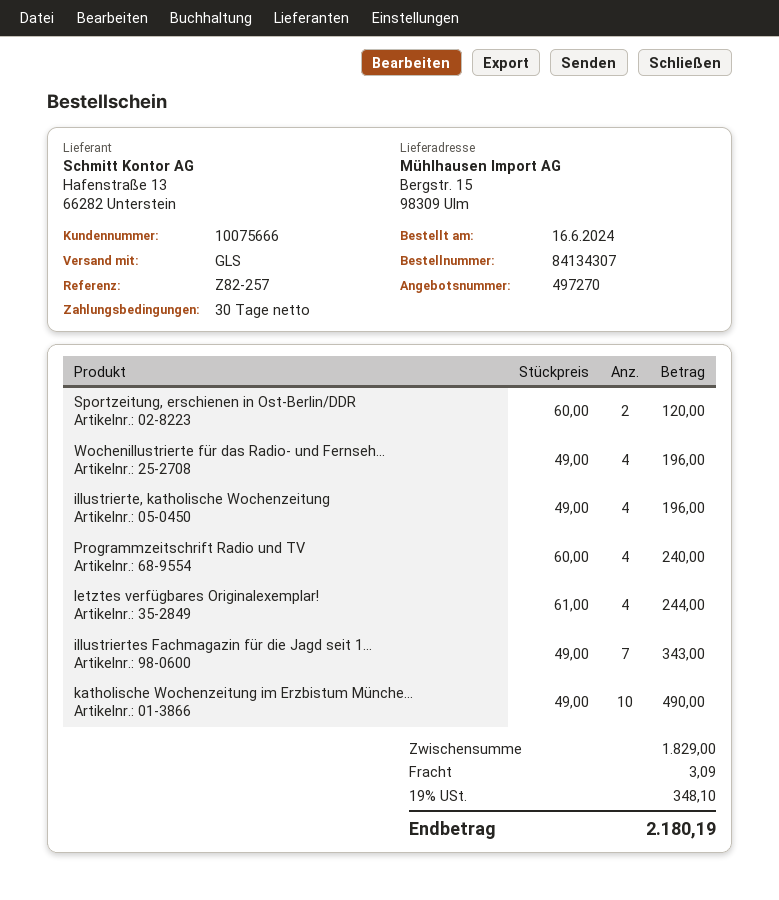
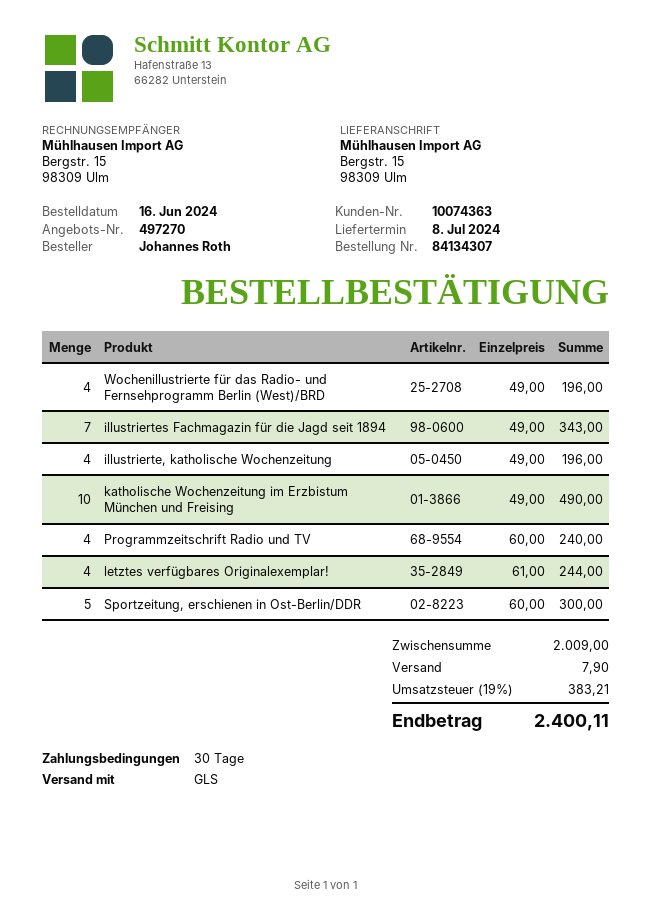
customer number: 10075666 -> 10074363
Sportzeitung, erschienen in Ost-Berlin/DDR: 2 x 60.00 = 120.00 -> 5 x 60.00 = 300.00
subtotal: 1829.00 -> 2009.00
shipping: 3.09 -> 7.90
tax: 19% = 348.10 -> 19% = 383.21
total: 2180.19 -> 2400.11

